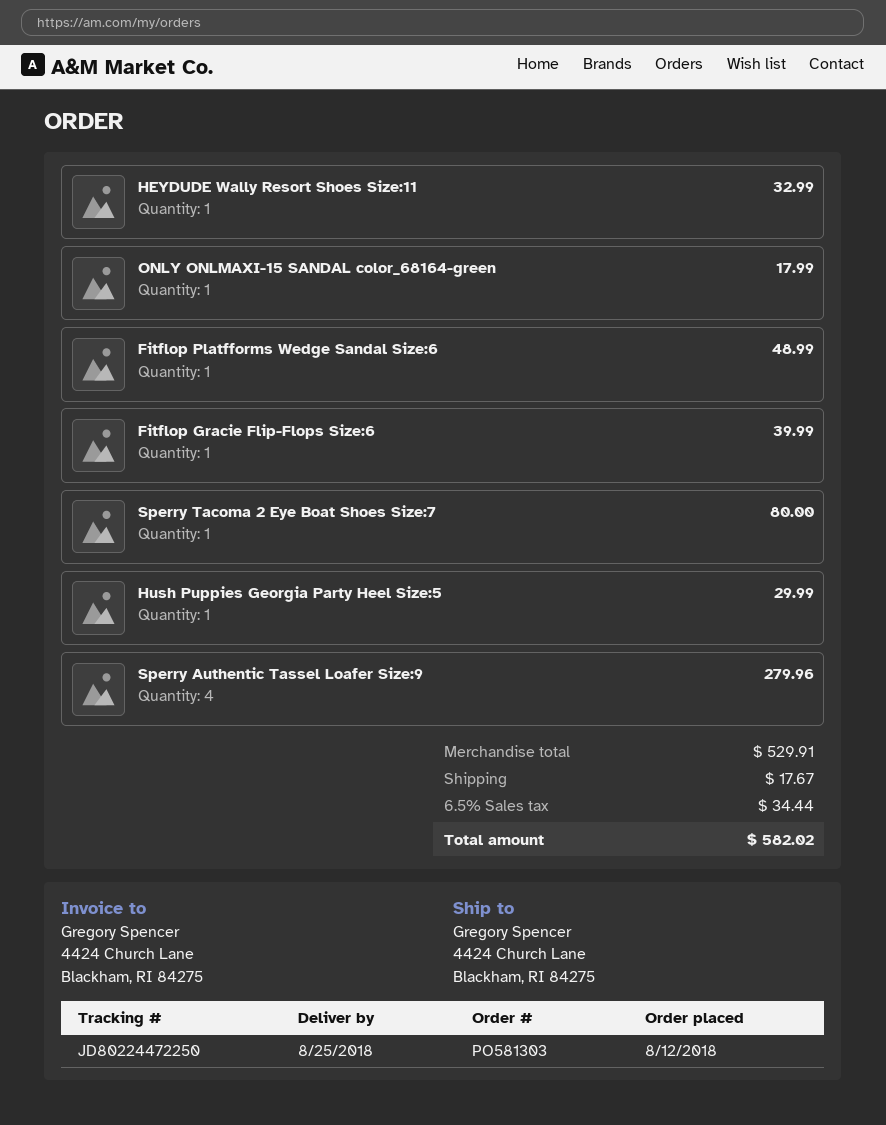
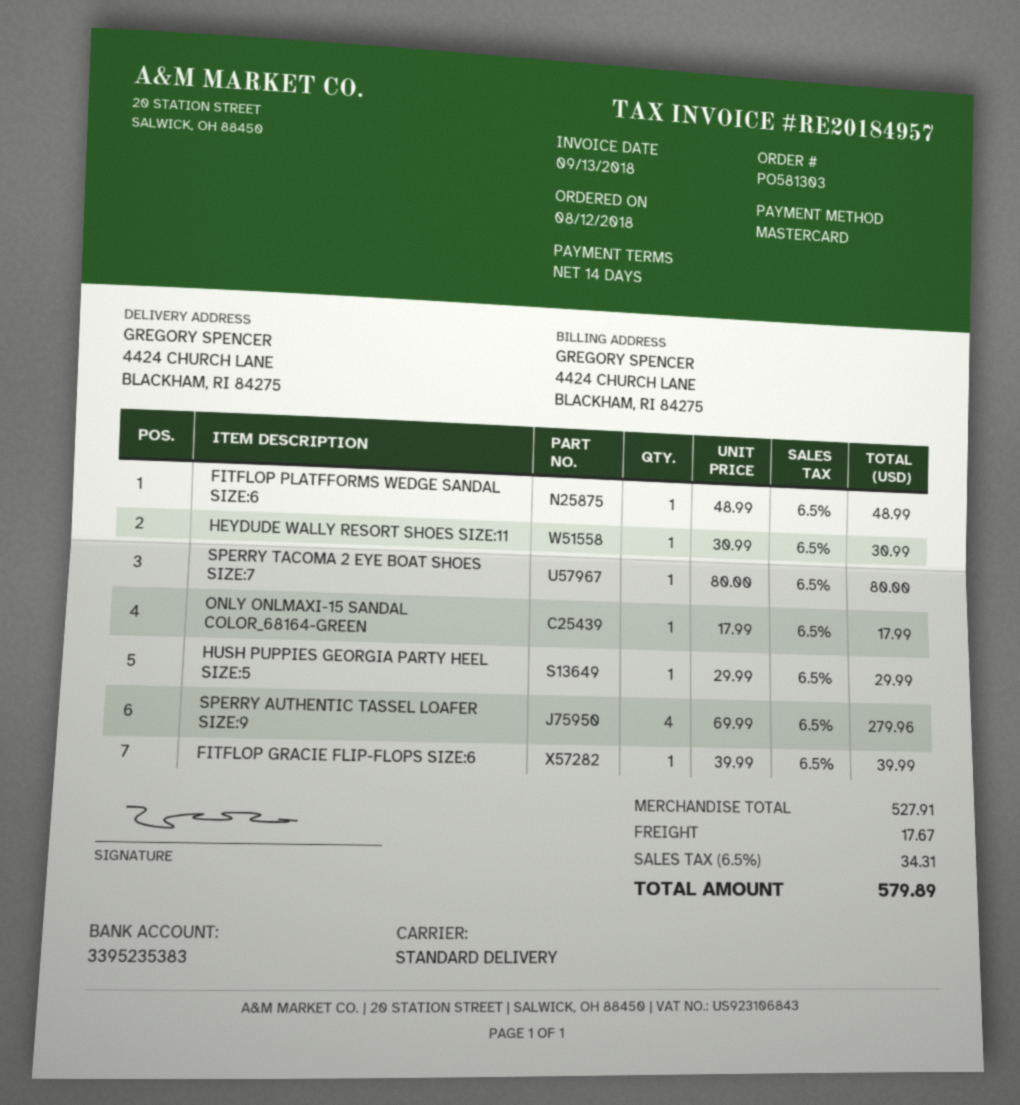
HEYDUDE Wally Resort Shoes Size:11: 1 for 32.99 -> 1 for 30.99
subtotal: 529.91 -> 527.91
tax: 6.5% = 34.44 -> 6.5% = 34.31
total: 582.02 -> 579.89

